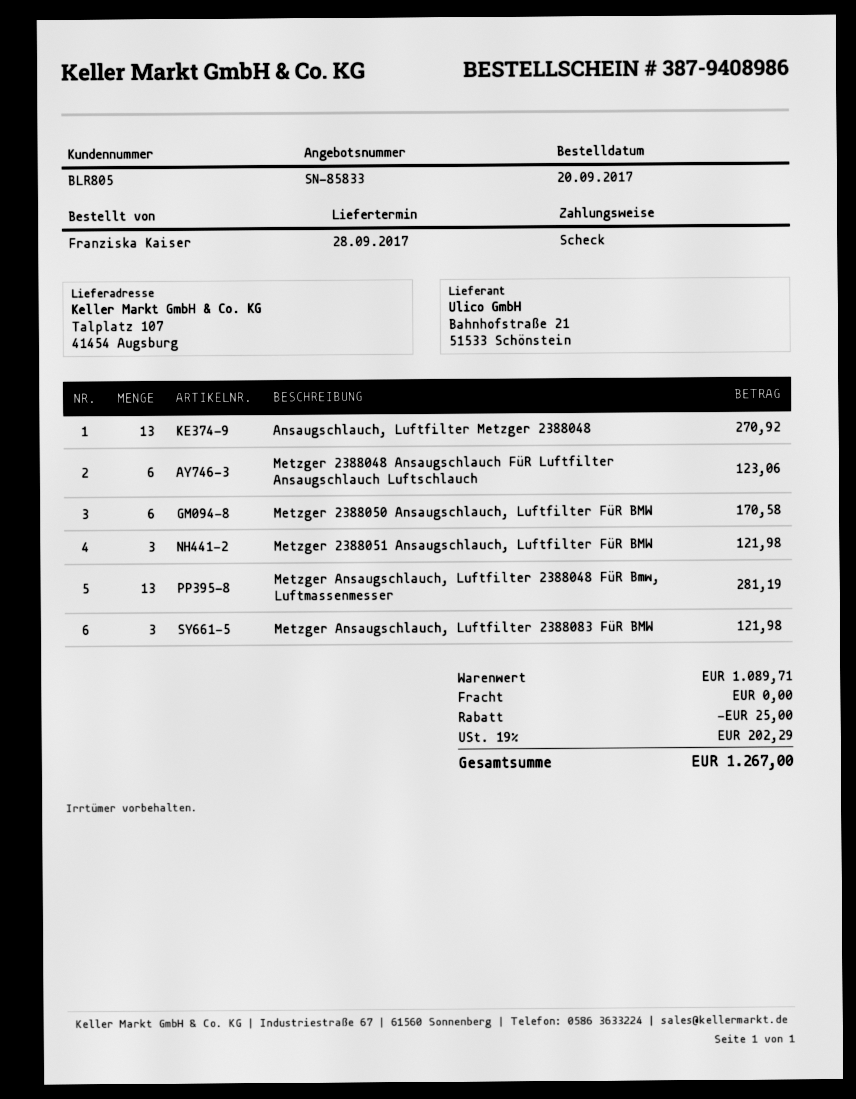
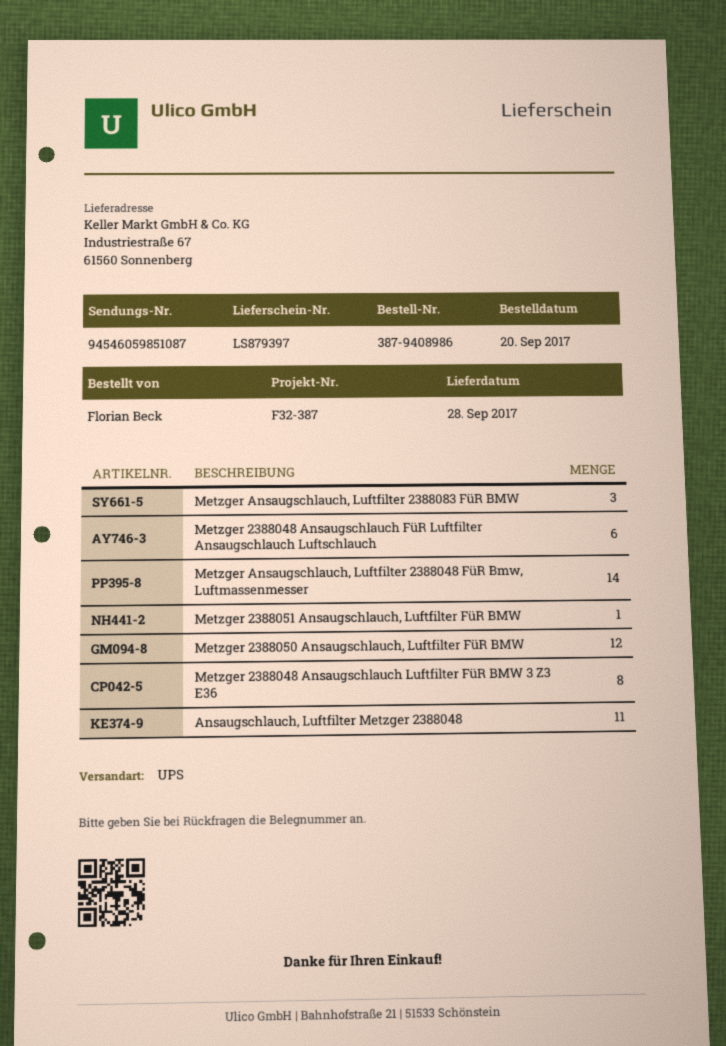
ordered by: Franziska Kaiser -> Florian Beck
ship to: Talplatz 107, 41454 Augsburg -> Industriestraße 67, 61560 Sonnenberg
Ansaugschlauch, Luftfilter Metzger 2388048: 13 -> 11
Metzger 2388050 Ansaugschlauch, Luftfilter FüR BMW: 6 -> 12
Metzger 2388051 Ansaugschlauch, Luftfilter FüR BMW: 3 -> 1
Metzger Ansaugschlauch, Luftfilter 2388048 FüR Bmw, Luftmassenmesser: 13 -> 14
Metzger 2388048 Ansaugschlauch Luftfilter FüR BMW 3 Z3 E36: none -> 8

